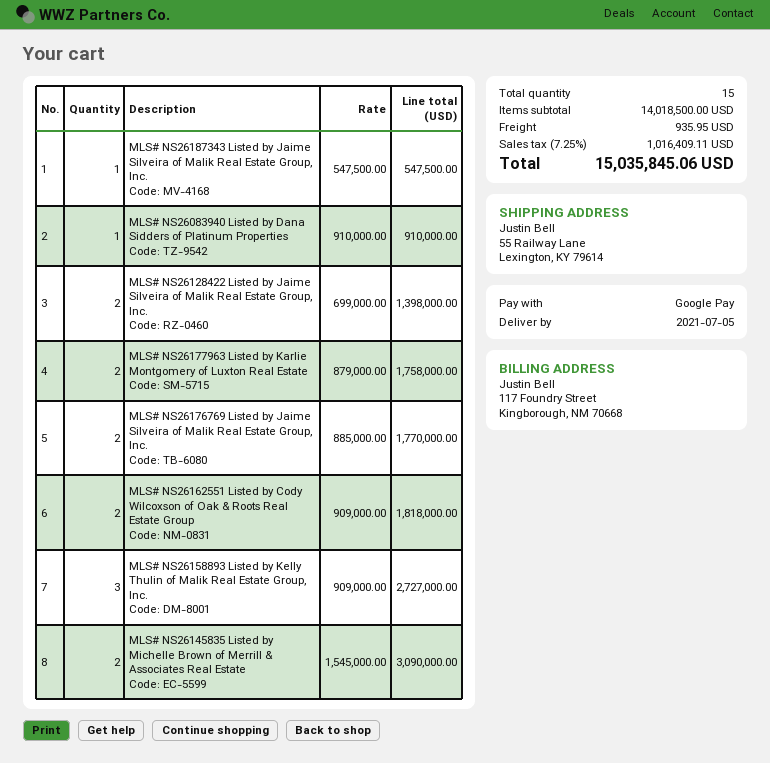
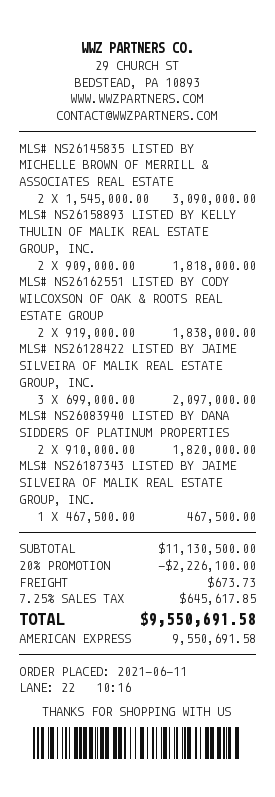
payment method: Google Pay -> American Express
MLS# NS26187343 Listed by Jaime Silveira of Malik Real Estate Group, Inc.: 1 x 547500.00 = 547500.00 -> 1 x 467500.00 = 467500.00
MLS# NS26083940 Listed by Dana Sidders of Platinum Properties: 1 x 910000.00 = 910000.00 -> 2 x 910000.00 = 1820000.00
MLS# NS26128422 Listed by Jaime Silveira of Malik Real Estate Group, Inc.: 2 x 699000.00 = 1398000.00 -> 3 x 699000.00 = 2097000.00
MLS# NS26177963 Listed by Karlie Montgomery of Luxton Real Estate: 2 x 879000.00 = 1758000.00 -> none
MLS# NS26176769 Listed by Jaime Silveira of Malik Real Estate Group, Inc.: 2 x 885000.00 = 1770000.00 -> none
MLS# NS26162551 Listed by Cody Wilcoxson of Oak & Roots Real Estate Group: 2 x 909000.00 = 1818000.00 -> 2 x 919000.00 = 1838000.00
MLS# NS26158893 Listed by Kelly Thulin of Malik Real Estate Group, Inc.: 3 x 909000.00 = 2727000.00 -> 2 x 909000.00 = 1818000.00
subtotal: 14018500.00 -> 11130500.00
discount: none -> 20% = 2226100.00
shipping: 935.95 -> 673.73
tax: 7.25% = 1016409.11 -> 7.25% = 645617.85
total: 15035845.06 -> 9550691.58

